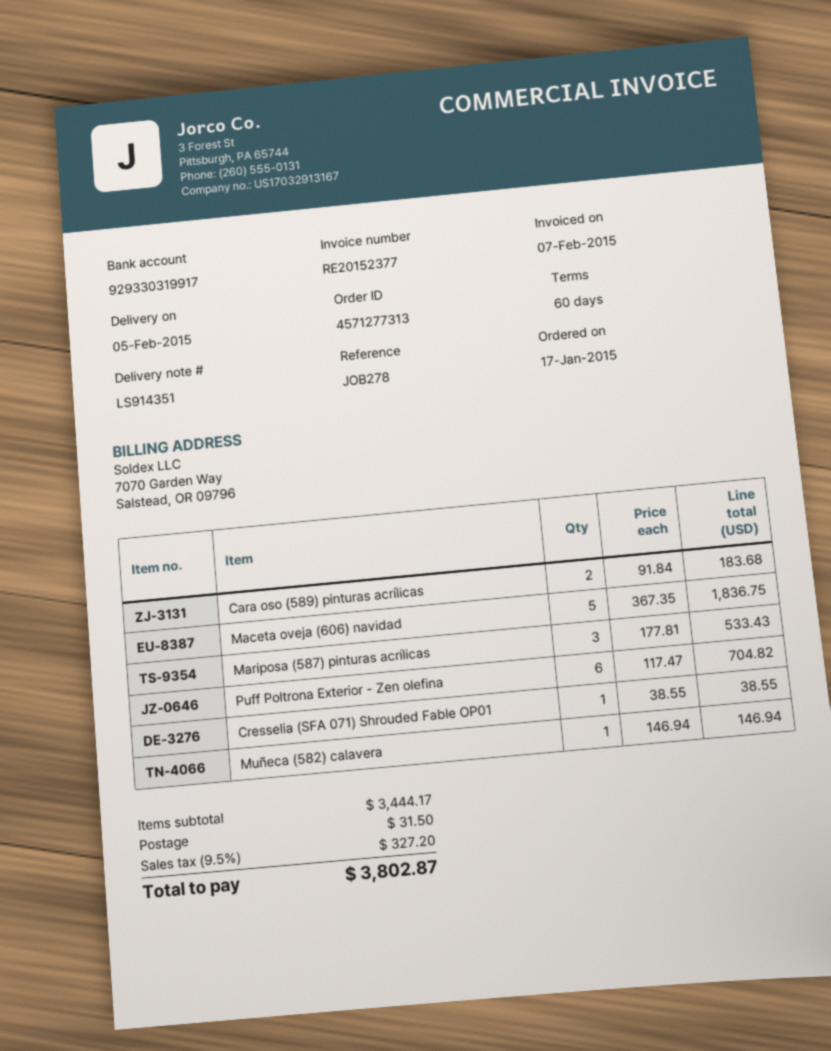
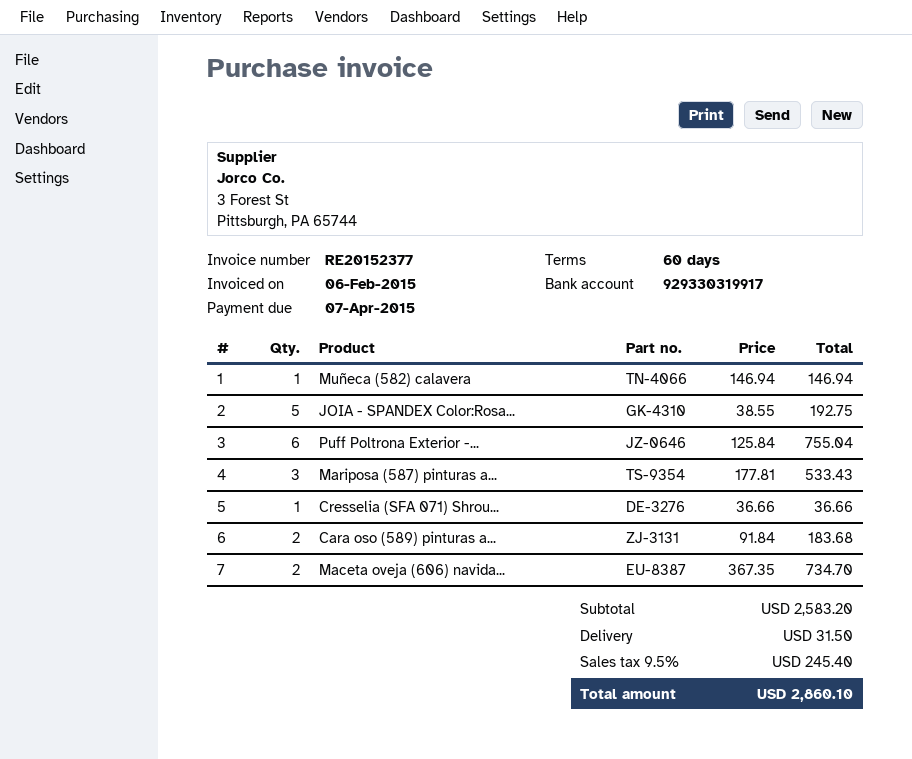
invoice date: 2015-02-07 -> 2015-02-06
Maceta oveja (606) navidad: 5 x 367.35 = 1836.75 -> 2 x 367.35 = 734.70
Puff Poltrona Exterior - Zen olefina: 6 x 117.47 = 704.82 -> 6 x 125.84 = 755.04
Cresselia (SFA 071) Shrouded Fable OP01: 1 x 38.55 = 38.55 -> 1 x 36.66 = 36.66
JOIA - SPANDEX Color:Rosa...: none -> 5 x 38.55 = 192.75
subtotal: 3444.17 -> 2583.20
tax: 9.5% = 327.20 -> 9.5% = 245.40
total: 3802.87 -> 2860.10

